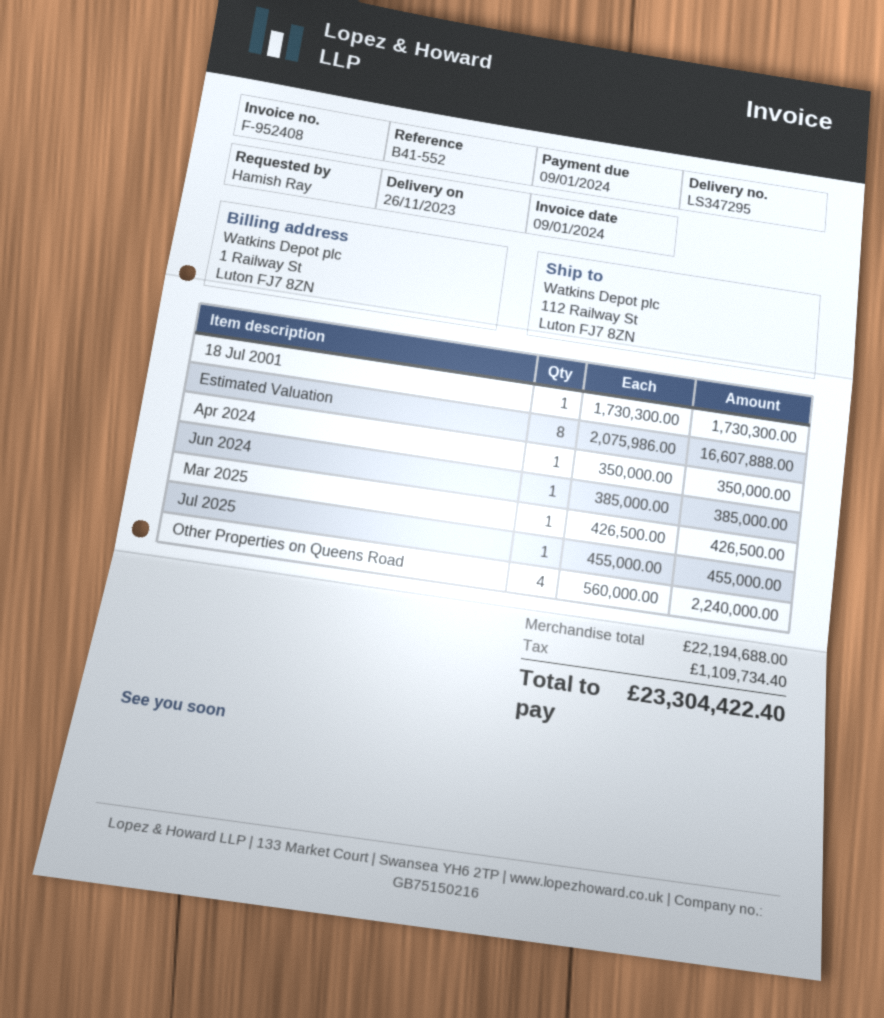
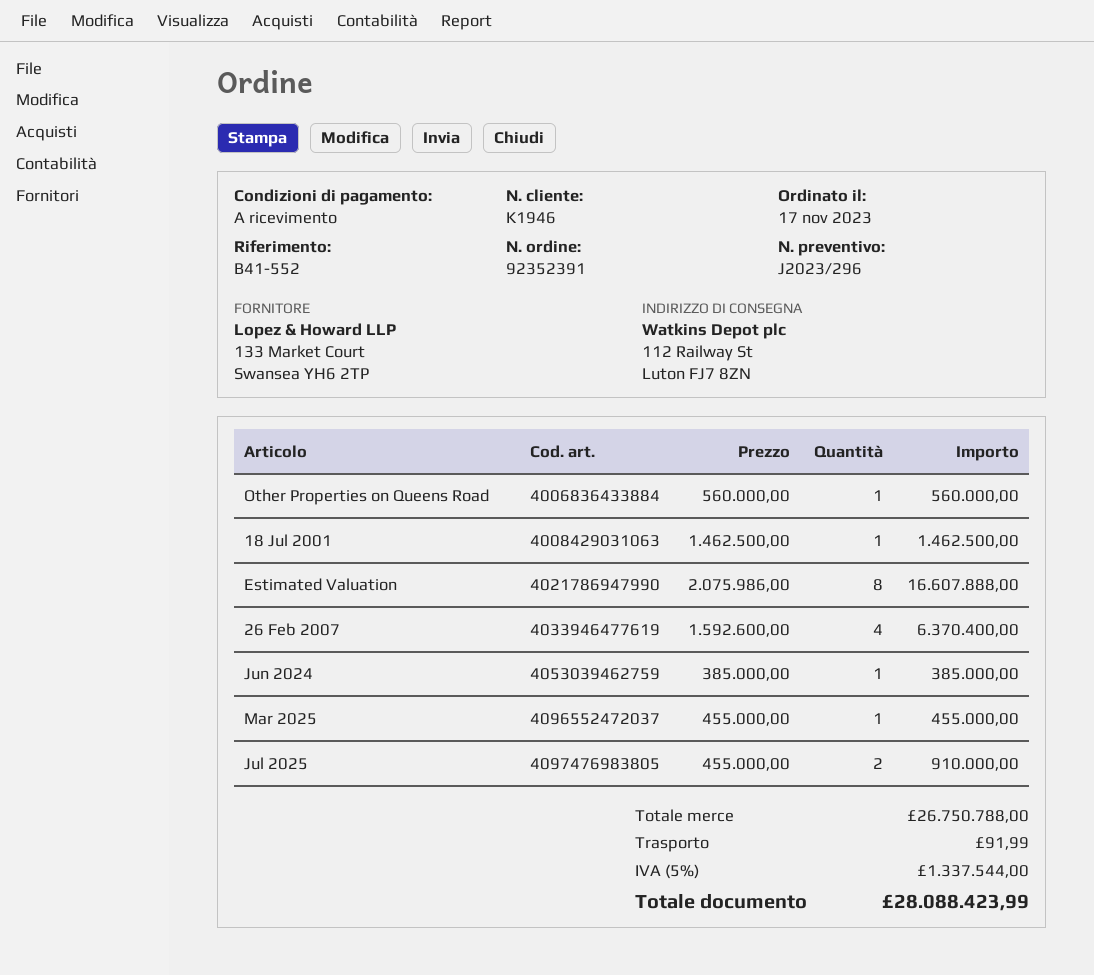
18 Jul 2001: 1 x 1730300.00 = 1730300.00 -> 1 x 1462500.00 = 1462500.00
Apr 2024: 1 x 350000.00 = 350000.00 -> none
Mar 2025: 1 x 426500.00 = 426500.00 -> 1 x 455000.00 = 455000.00
Jul 2025: 1 x 455000.00 = 455000.00 -> 2 x 455000.00 = 910000.00
Other Properties on Queens Road: 4 x 560000.00 = 2240000.00 -> 1 x 560000.00 = 560000.00
26 Feb 2007: none -> 4 x 1592600.00 = 6370400.00
subtotal: 22194688.00 -> 26750788.00
shipping: none -> 91.99
tax: 1109734.40 -> 1337544.00
total: 23304422.40 -> 28088423.99

